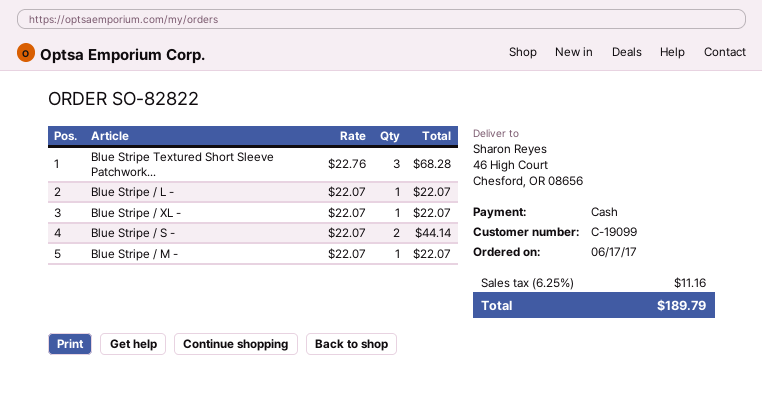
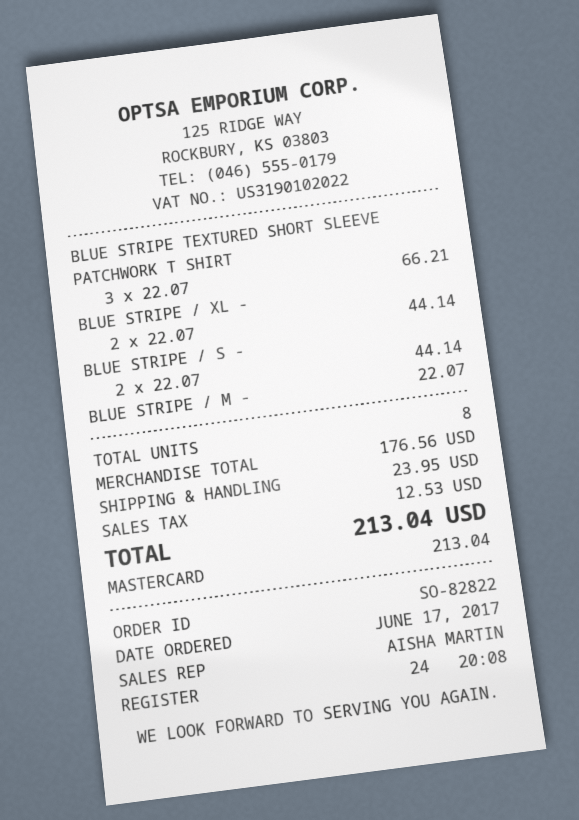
payment method: cash -> Mastercard
Blue Stripe Textured Short Sleeve Patchwork...: 3 x 22.76 = 68.28 -> 3 x 22.07 = 66.21
Blue Stripe / L -: 1 x 22.07 = 22.07 -> none
Blue Stripe / XL -: 1 x 22.07 = 22.07 -> 2 x 22.07 = 44.14
shipping: none -> 23.95
tax: 11.16 -> 12.53
total: 189.79 -> 213.04

